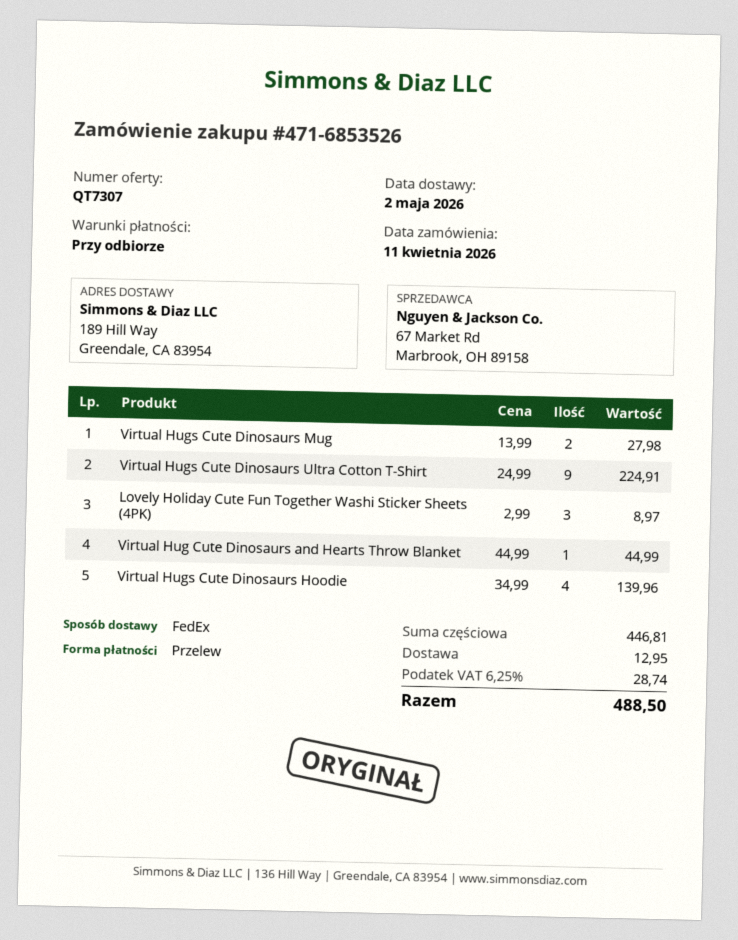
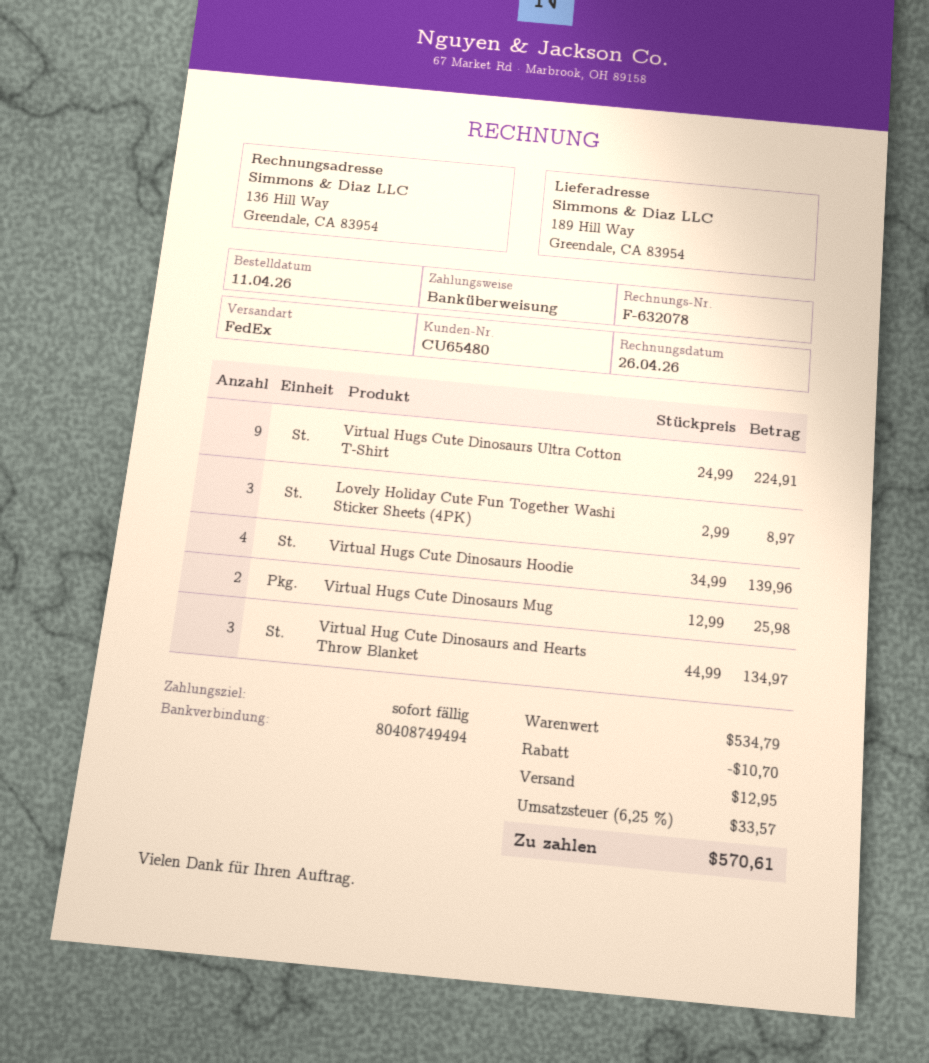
Virtual Hugs Cute Dinosaurs Mug: 2 x 13.99 = 27.98 -> 2 x 12.99 = 25.98
Virtual Hug Cute Dinosaurs and Hearts Throw Blanket: 1 x 44.99 = 44.99 -> 3 x 44.99 = 134.97
subtotal: 446.81 -> 534.79
discount: none -> 10.70
tax: 6.25% = 28.74 -> 6.25% = 33.57
total: 488.50 -> 570.61

